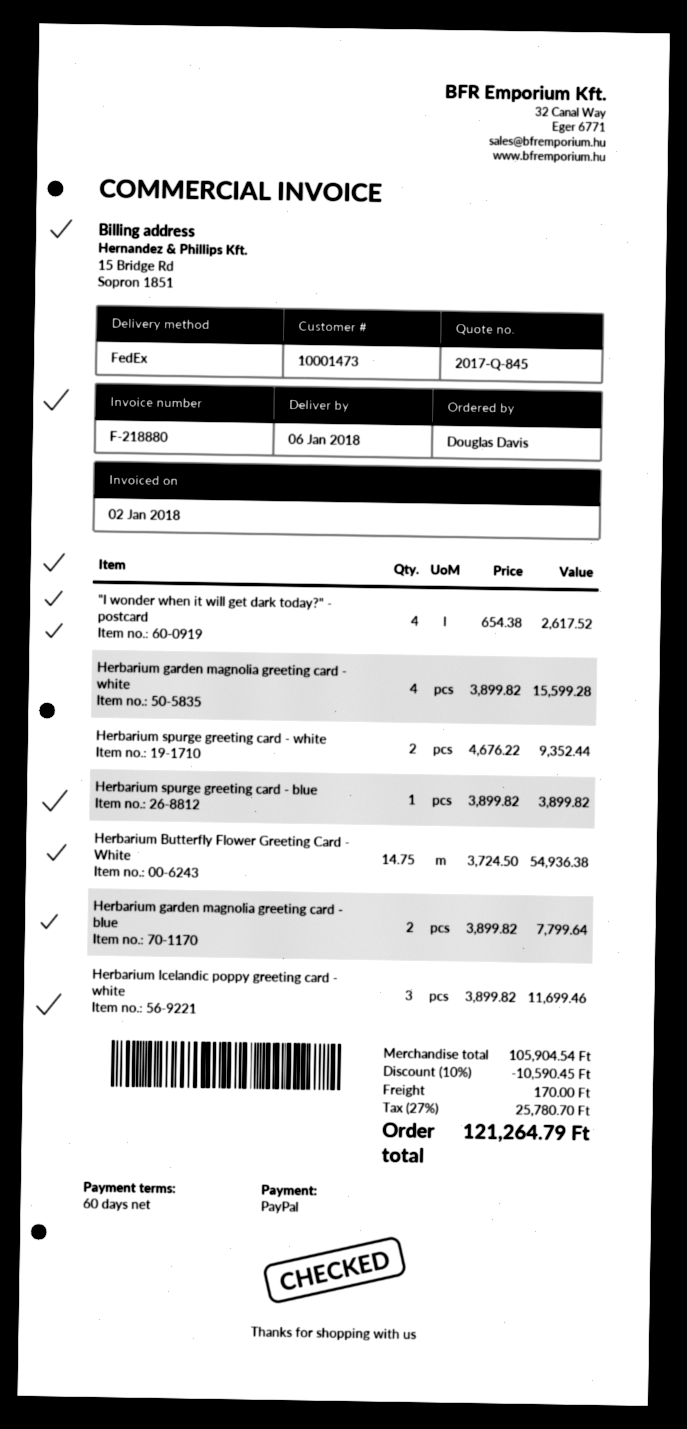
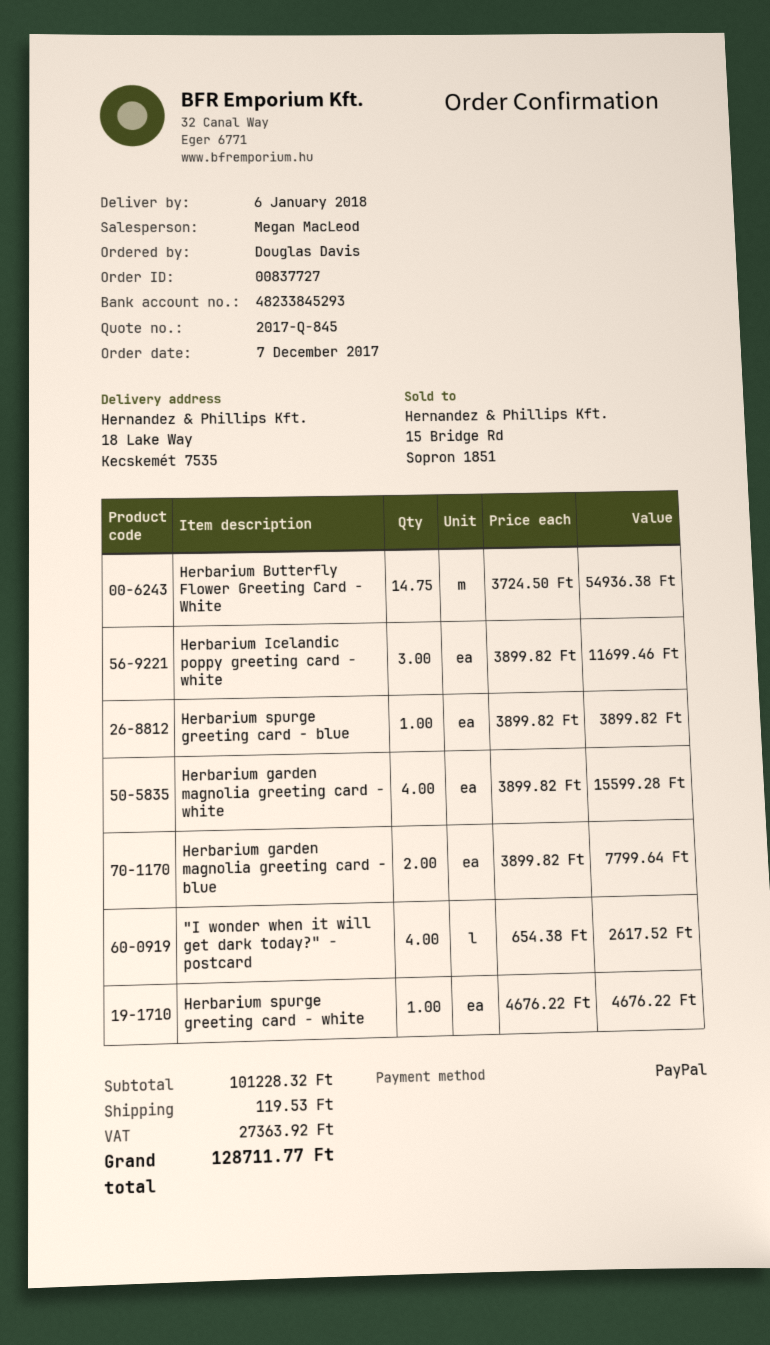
Herbarium spurge greeting card - white: 2 x 4676.22 = 9352.44 -> 1 x 4676.22 = 4676.22
subtotal: 105904.54 -> 101228.32
discount: 10% = 10590.45 -> none
shipping: 170.00 -> 119.53
tax: 25780.70 -> 27363.92
total: 121264.79 -> 128711.77

